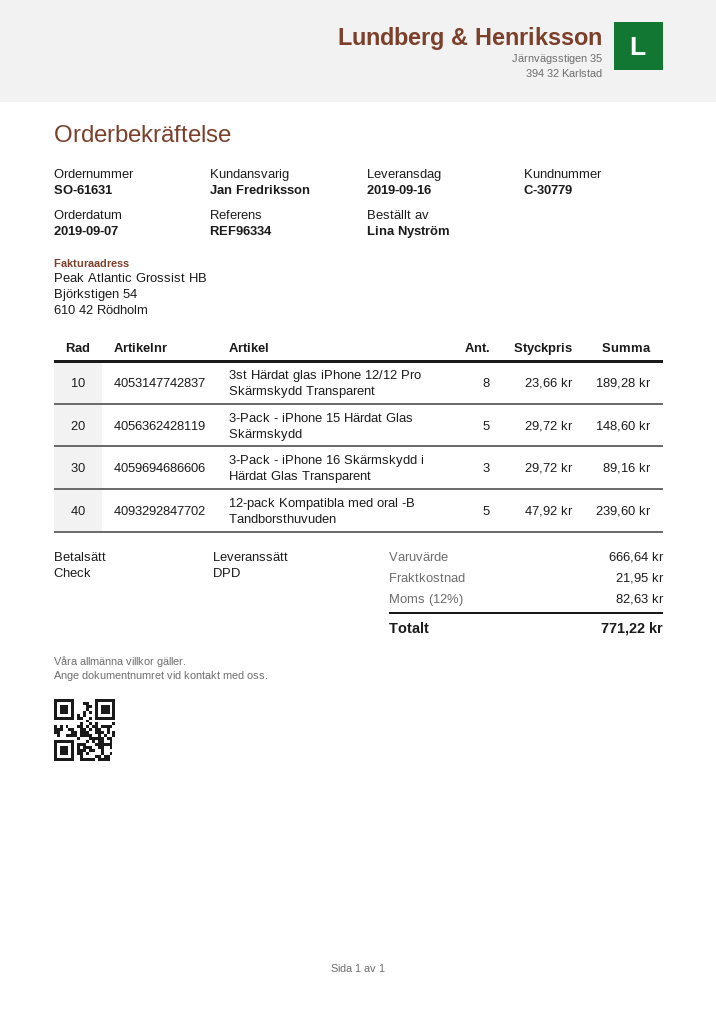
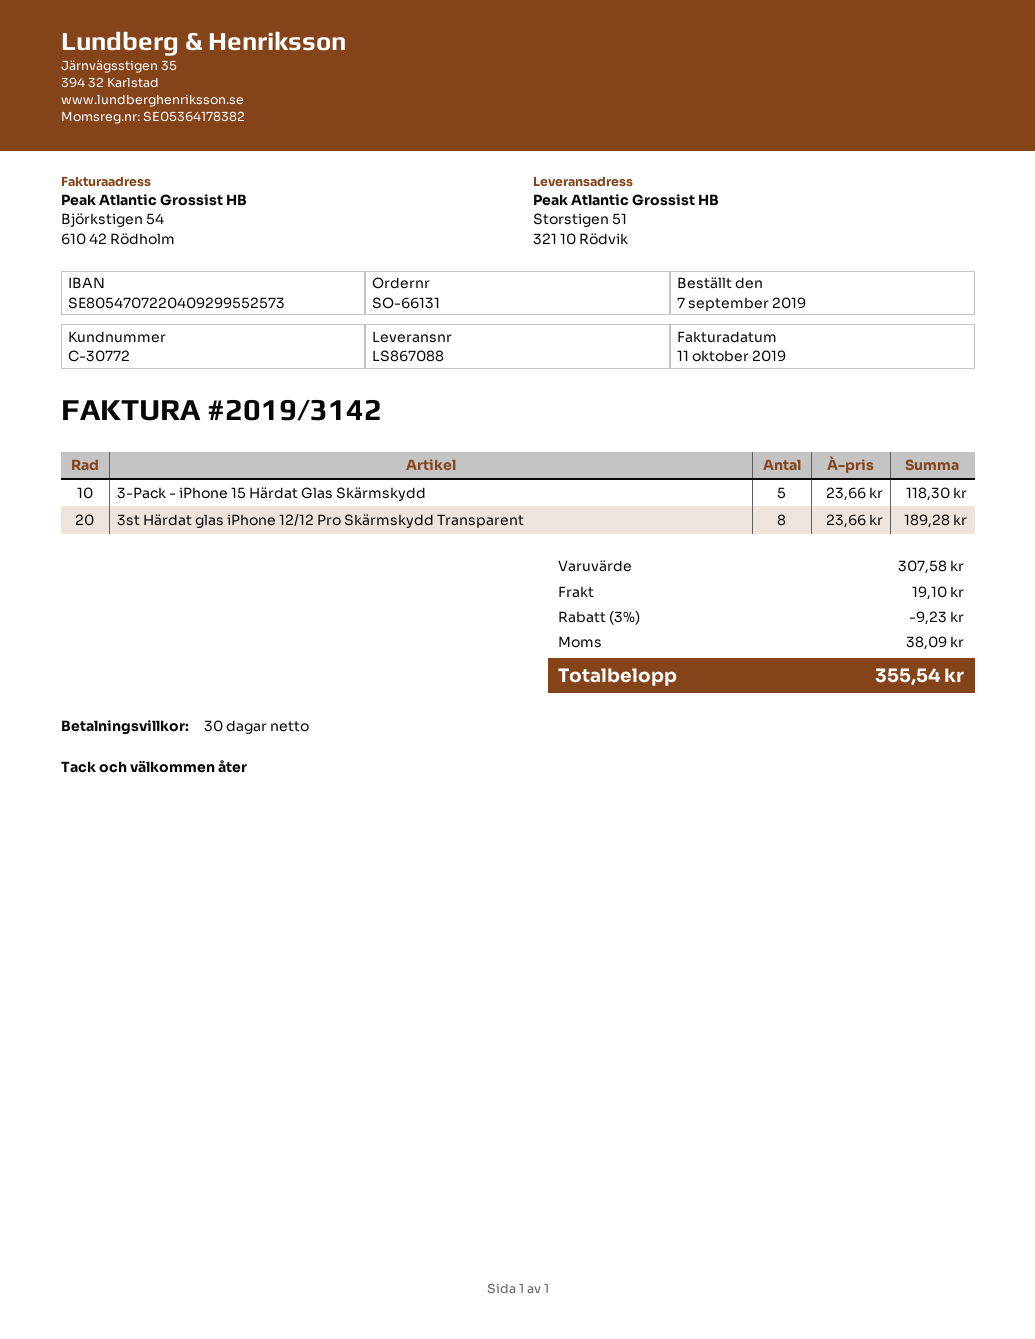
order number: SO-61631 -> SO-66131
customer number: C-30779 -> C-30772
3-Pack - iPhone 15 Härdat Glas Skärmskydd: 5 x 29.72 = 148.60 -> 5 x 23.66 = 118.30
3-Pack - iPhone 16 Skärmskydd i Härdat Glas Transparent: 3 x 29.72 = 89.16 -> none
12-pack Kompatibla med oral -B Tandborsthuvuden: 5 x 47.92 = 239.60 -> none
subtotal: 666.64 -> 307.58
discount: none -> 3% = 9.23
shipping: 21.95 -> 19.10
tax: 82.63 -> 38.09
total: 771.22 -> 355.54

